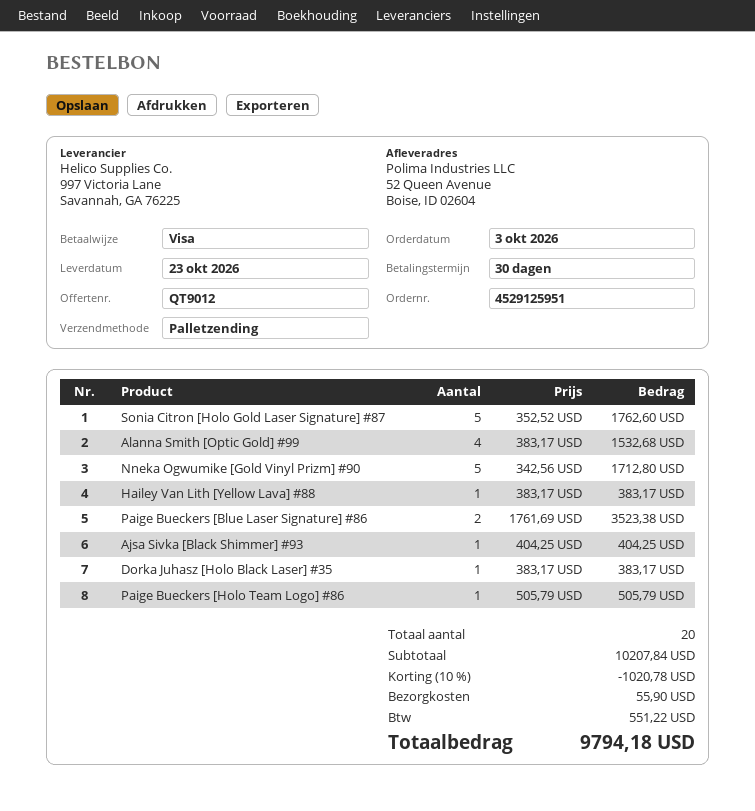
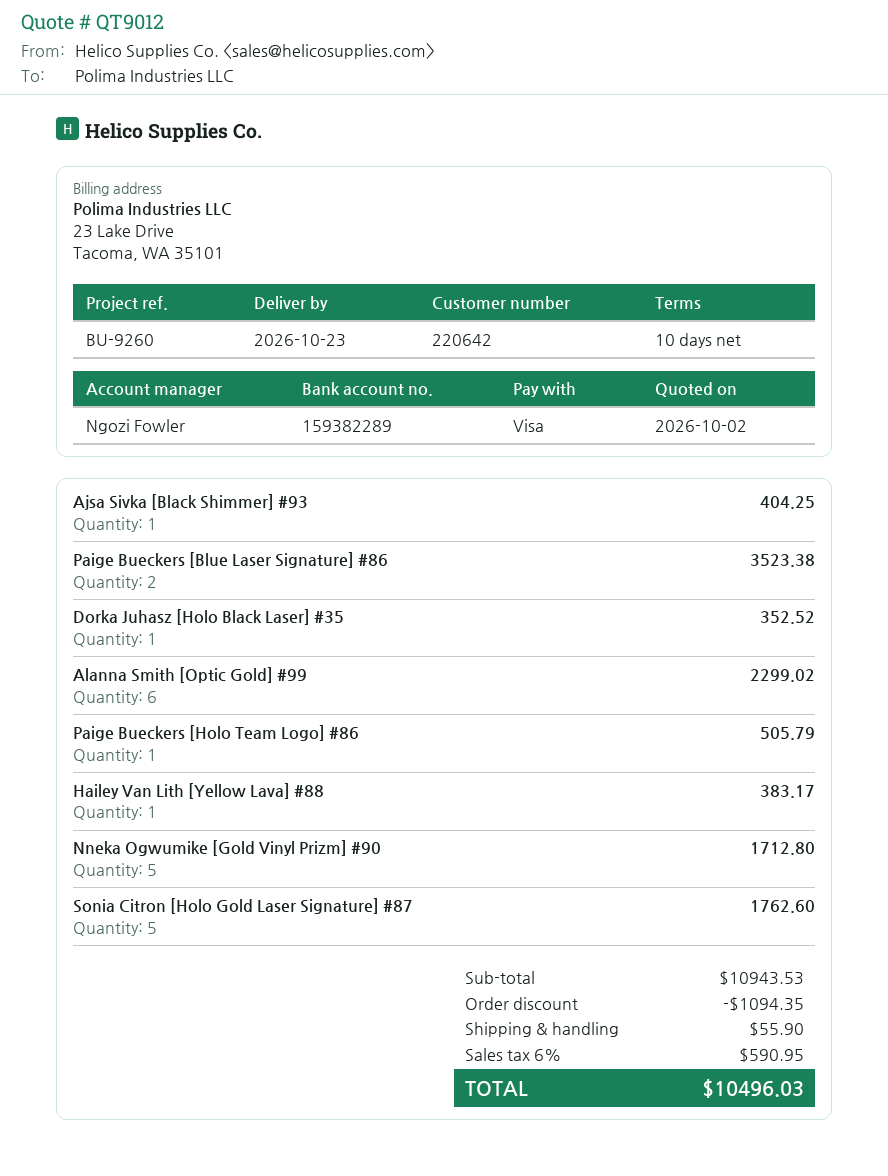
payment terms: 30 days -> 10 days
Alanna Smith [Optic Gold] #99: 4 for 1532.68 -> 6 for 2299.02
Dorka Juhasz [Holo Black Laser] #35: 1 for 383.17 -> 1 for 352.52
subtotal: 10207.84 -> 10943.53
discount: 1020.78 -> 1094.35
tax: 551.22 -> 590.95
total: 9794.18 -> 10496.03

